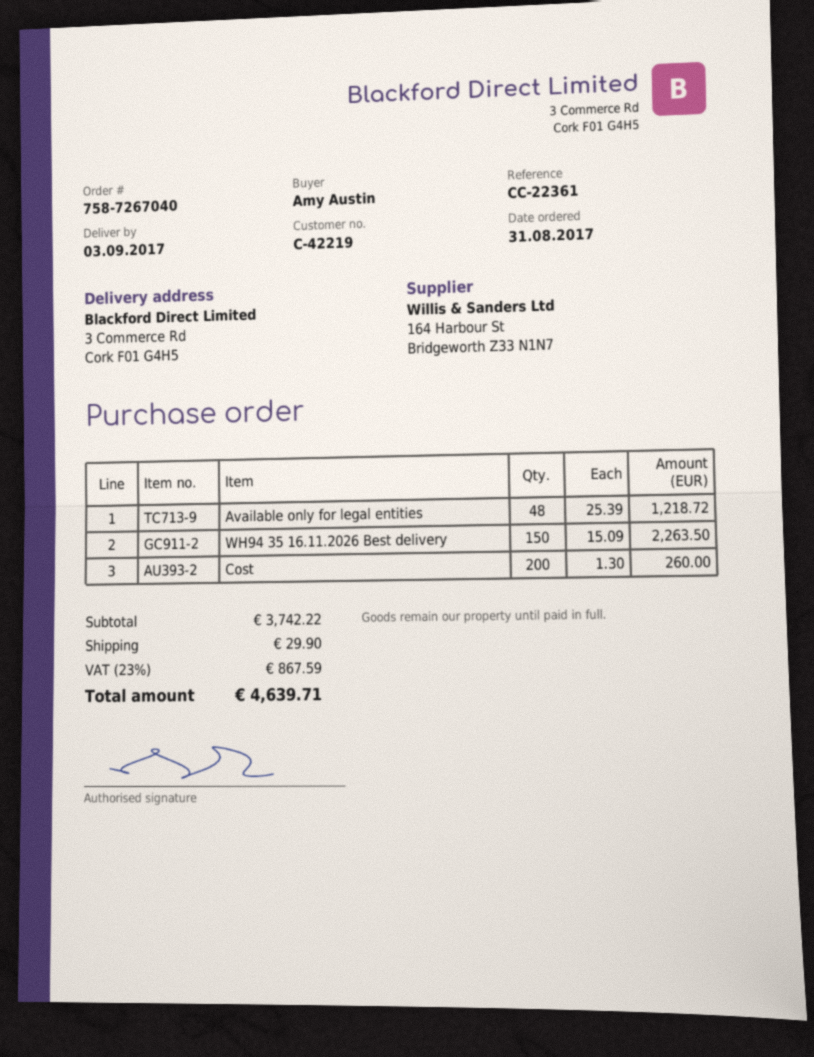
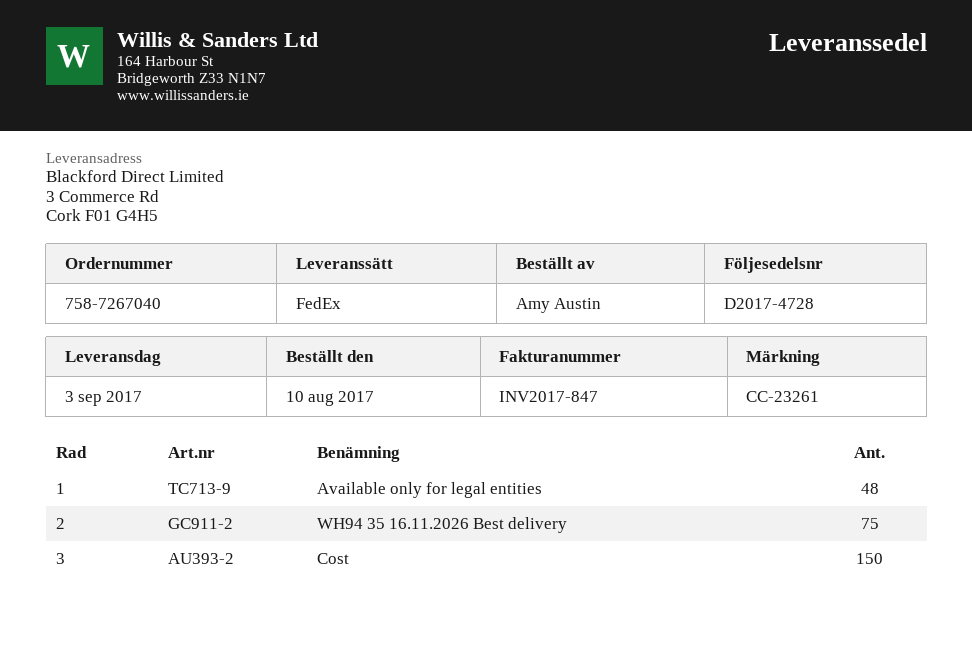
order date: 2017-08-31 -> 2017-08-10
reference: CC-22361 -> CC-23261
WH94 35 16.11.2026 Best delivery: 150 -> 75
Cost: 200 -> 150

